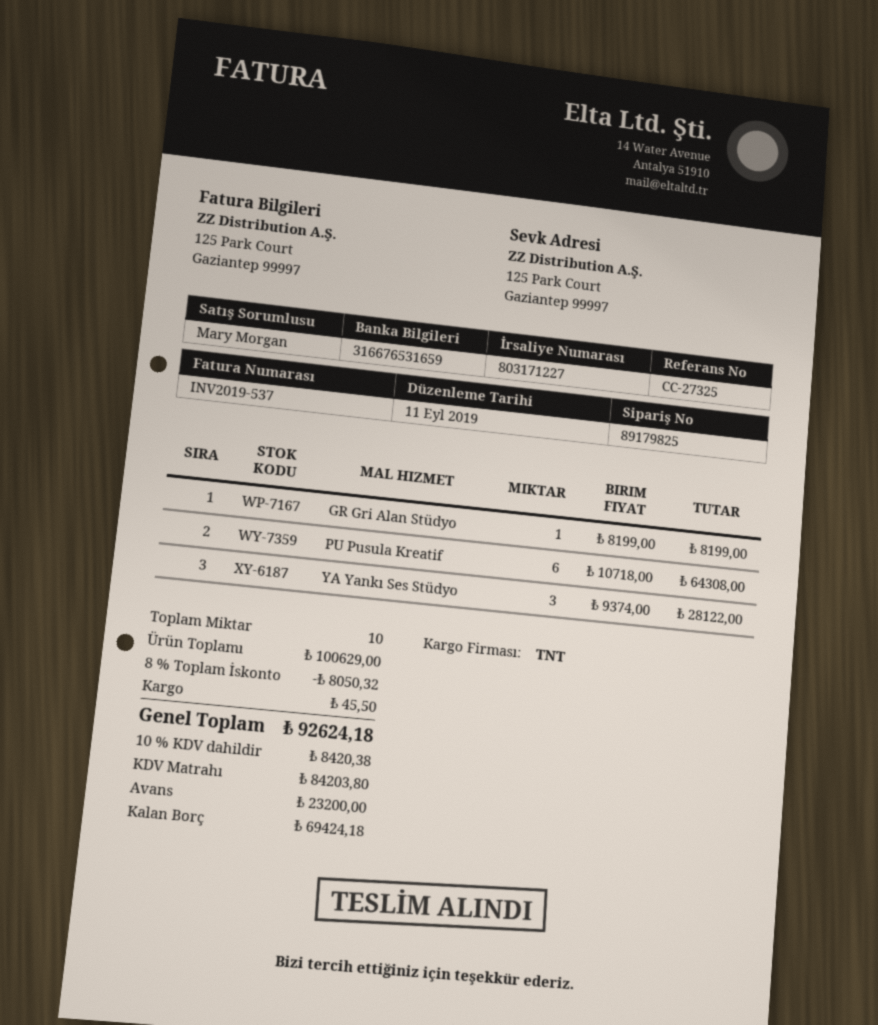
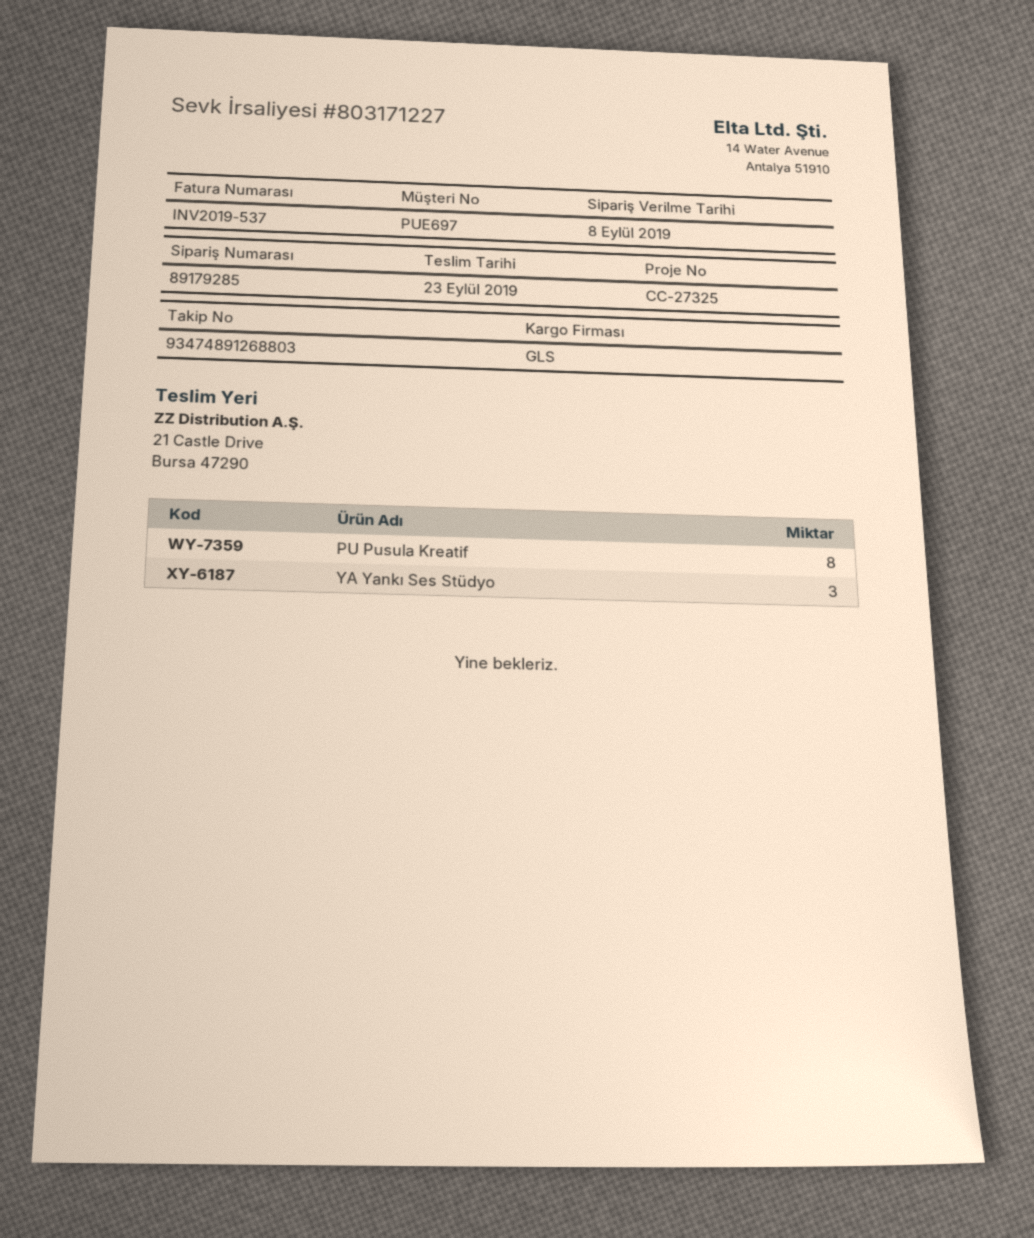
order number: 89179825 -> 89179285
shipping method: TNT -> GLS
ship to: 125 Park Court, Gaziantep 99997 -> 21 Castle Drive, Bursa 47290
GR Gri Alan Stüdyo: 1 -> none
PU Pusula Kreatif: 6 -> 8

